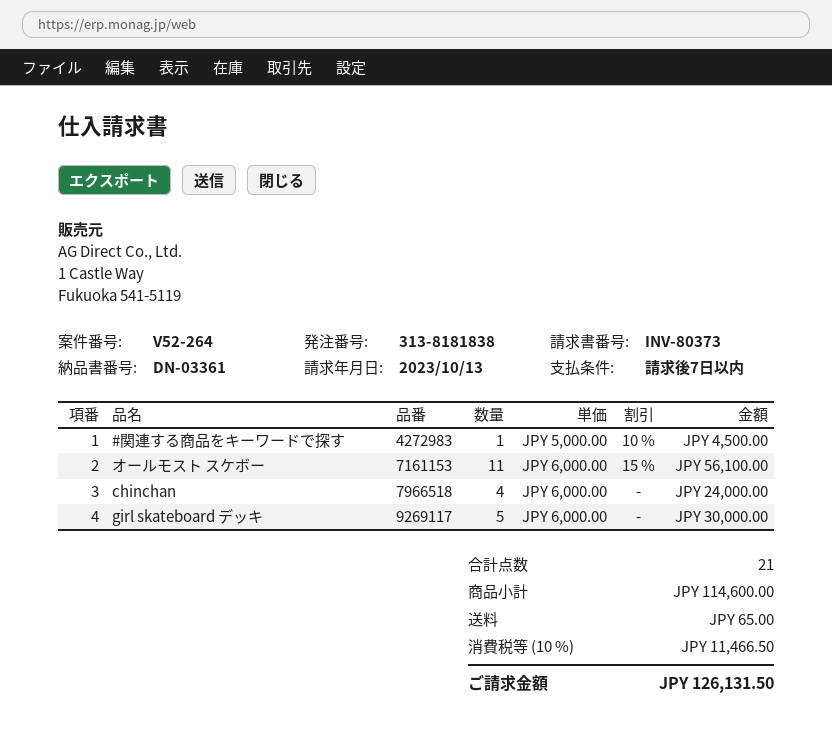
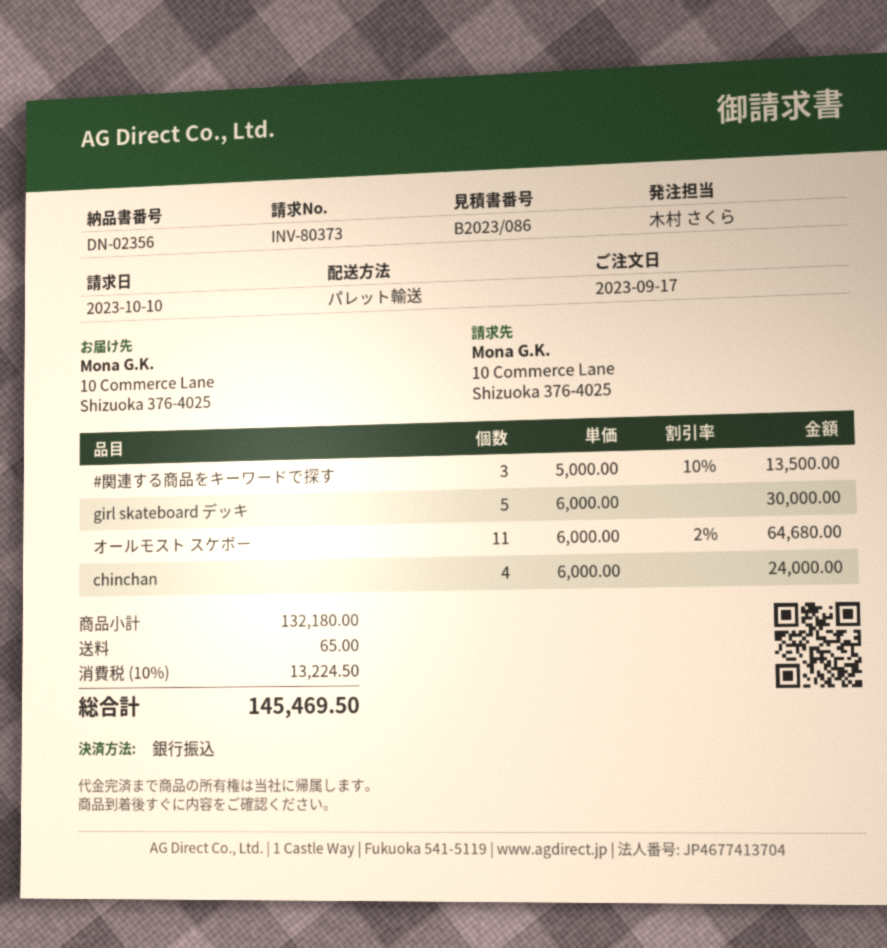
delivery note number: DN-03361 -> DN-02356
invoice date: 2023-10-13 -> 2023-10-10
#関連する商品をキーワードで探す: 1 x 5000.00 - 10% = 4500.00 -> 3 x 5000.00 - 10% = 13500.00
オールモスト スケボー: 11 x 6000.00 - 15% = 56100.00 -> 11 x 6000.00 - 2% = 64680.00
subtotal: 114600.00 -> 132180.00
tax: 10% = 11466.50 -> 10% = 13224.50
total: 126131.50 -> 145469.50

